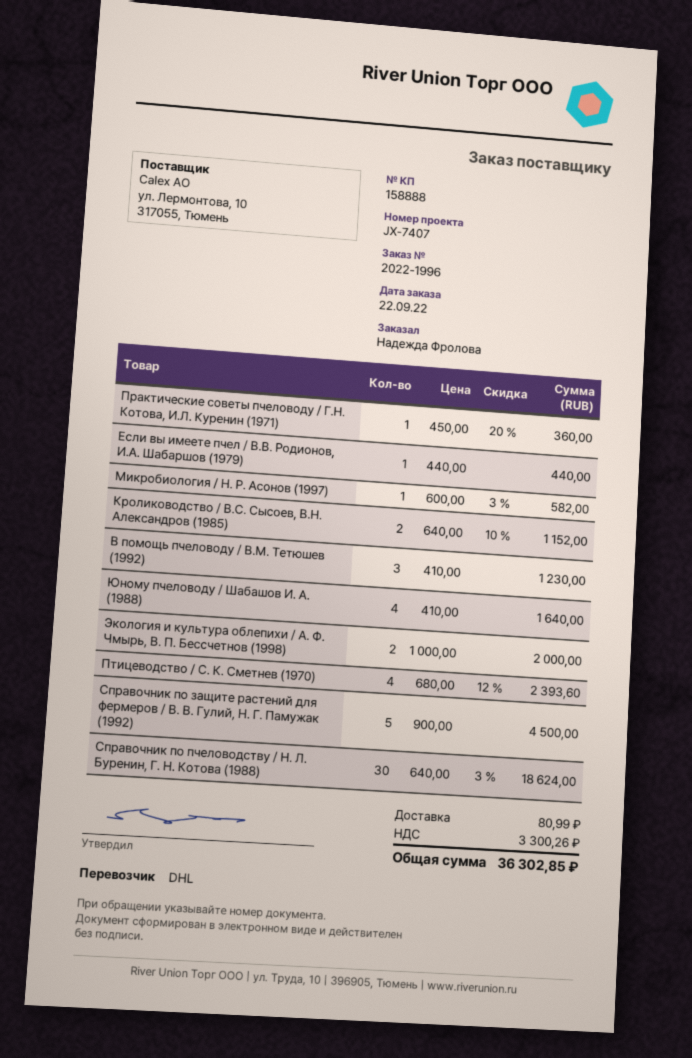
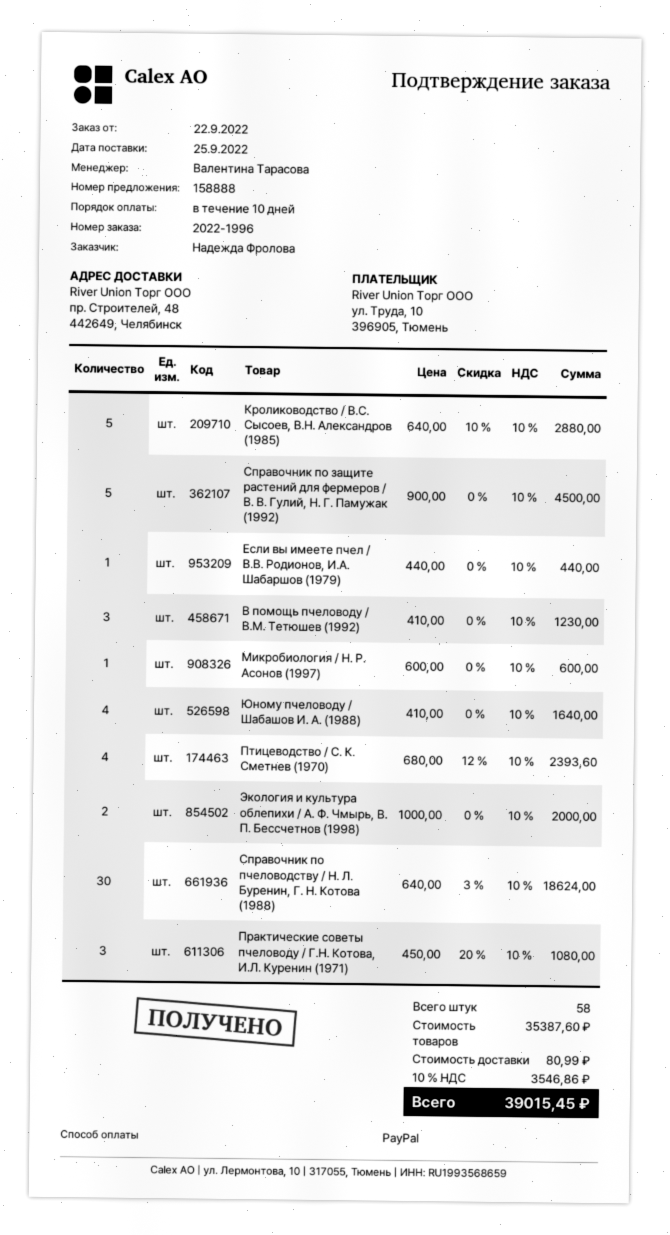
Практические советы пчеловоду / Г.Н. Котова, И.Л. Куренин (1971): 1 x 450.00 - 20% = 360.00 -> 3 x 450.00 - 20% = 1080.00
Микробиология / Н. Р. Асонов (1997): 1 x 600.00 - 3% = 582.00 -> 1 x 600.00 = 600.00
Кролиководство / В.С. Сысоев, В.Н. Александров (1985): 2 x 640.00 - 10% = 1152.00 -> 5 x 640.00 - 10% = 2880.00
tax: 3300.26 -> 3546.86
total: 36302.85 -> 39015.45

